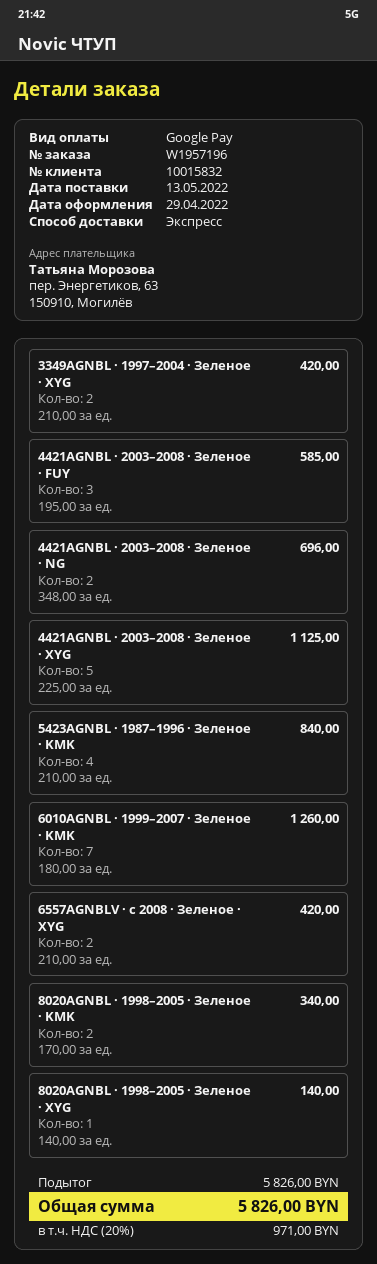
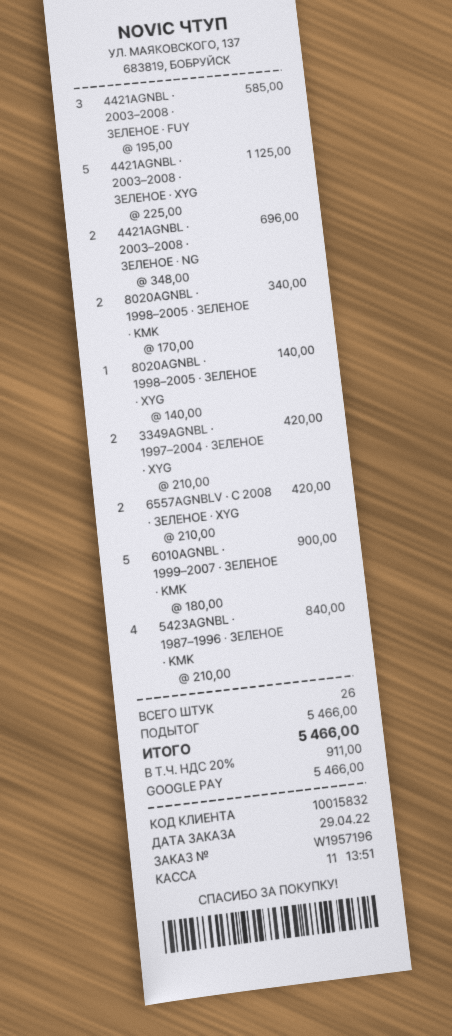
6010AGNBL · 1999–2007 · Зеленое · KMK: 7 x 180.00 = 1260.00 -> 5 x 180.00 = 900.00
subtotal: 5826.00 -> 5466.00
tax: 20% = 971.00 -> 20% = 911.00
total: 5826.00 -> 5466.00

